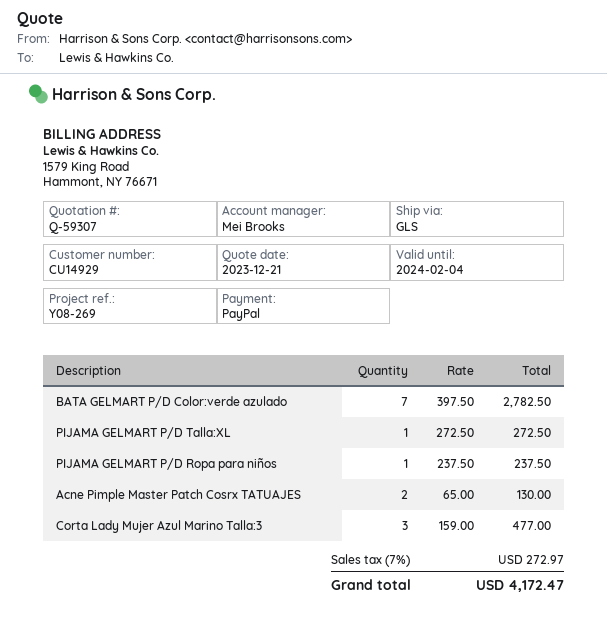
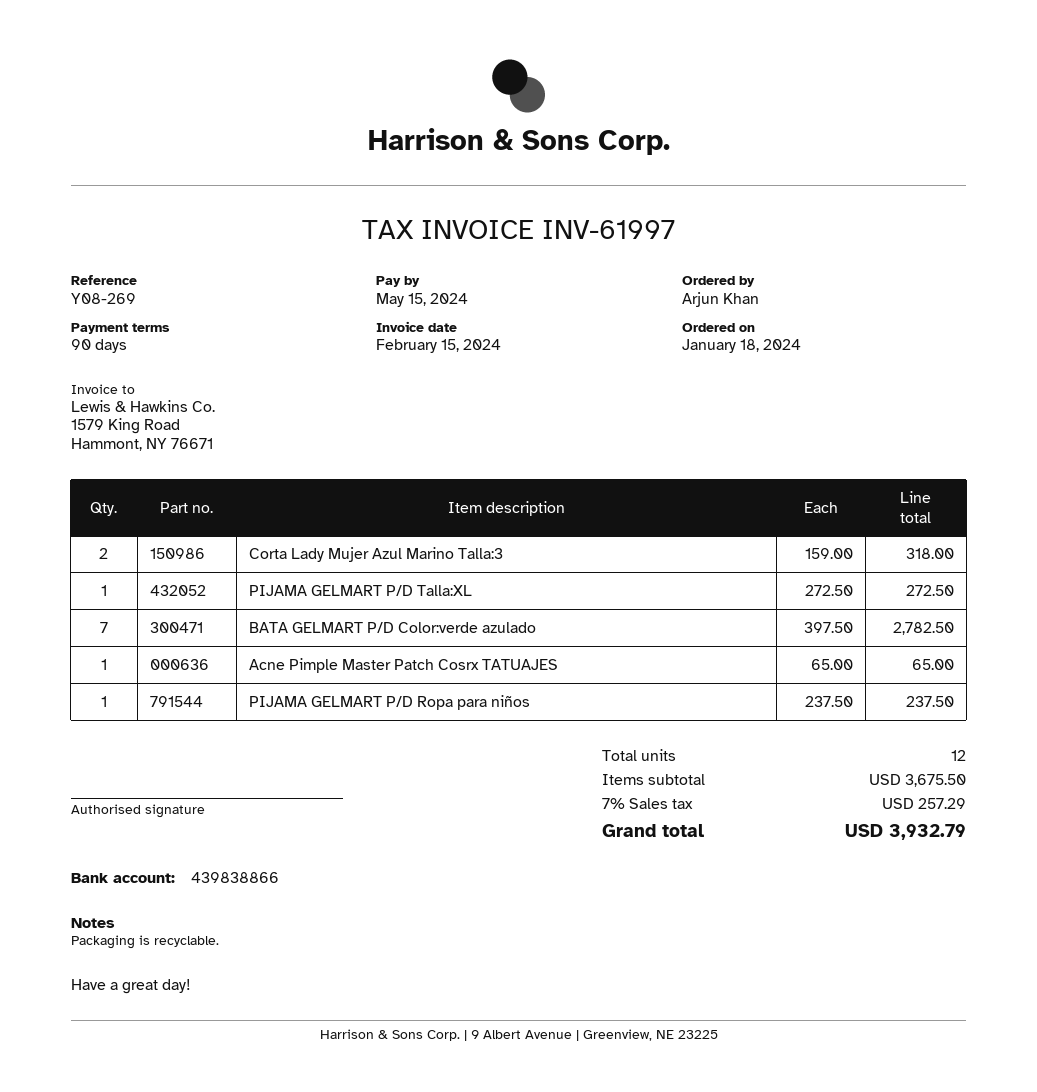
Acne Pimple Master Patch Cosrx TATUAJES: 2 x 65.00 = 130.00 -> 1 x 65.00 = 65.00
Corta Lady Mujer Azul Marino Talla:3: 3 x 159.00 = 477.00 -> 2 x 159.00 = 318.00
tax: 7% = 272.97 -> 7% = 257.29
total: 4172.47 -> 3932.79

